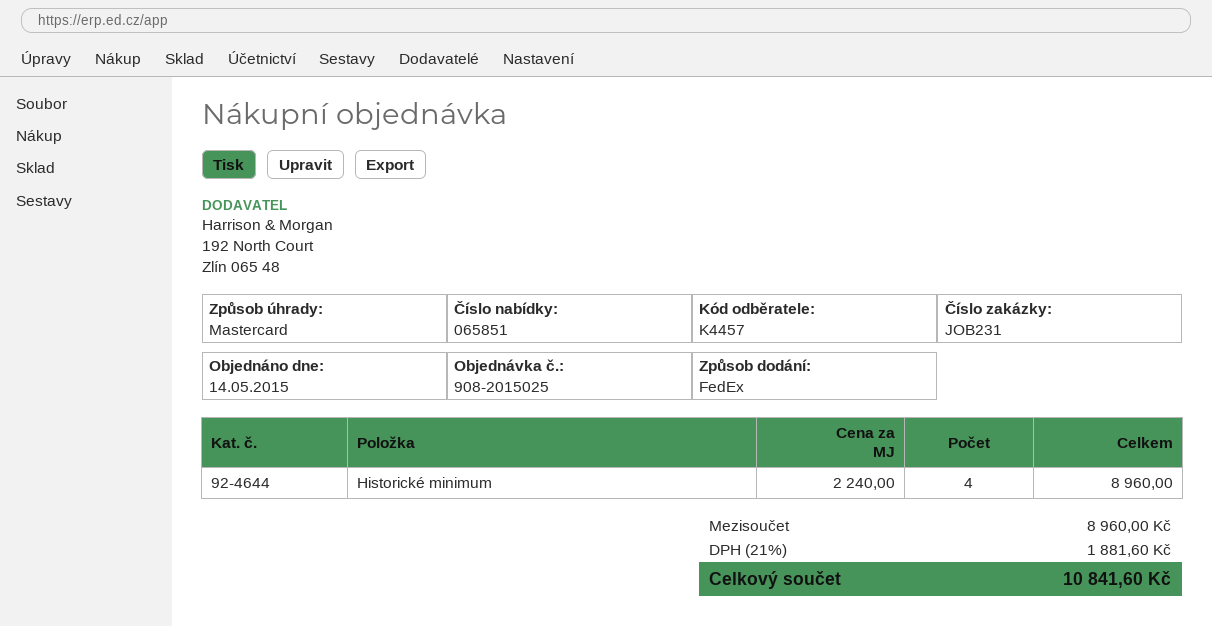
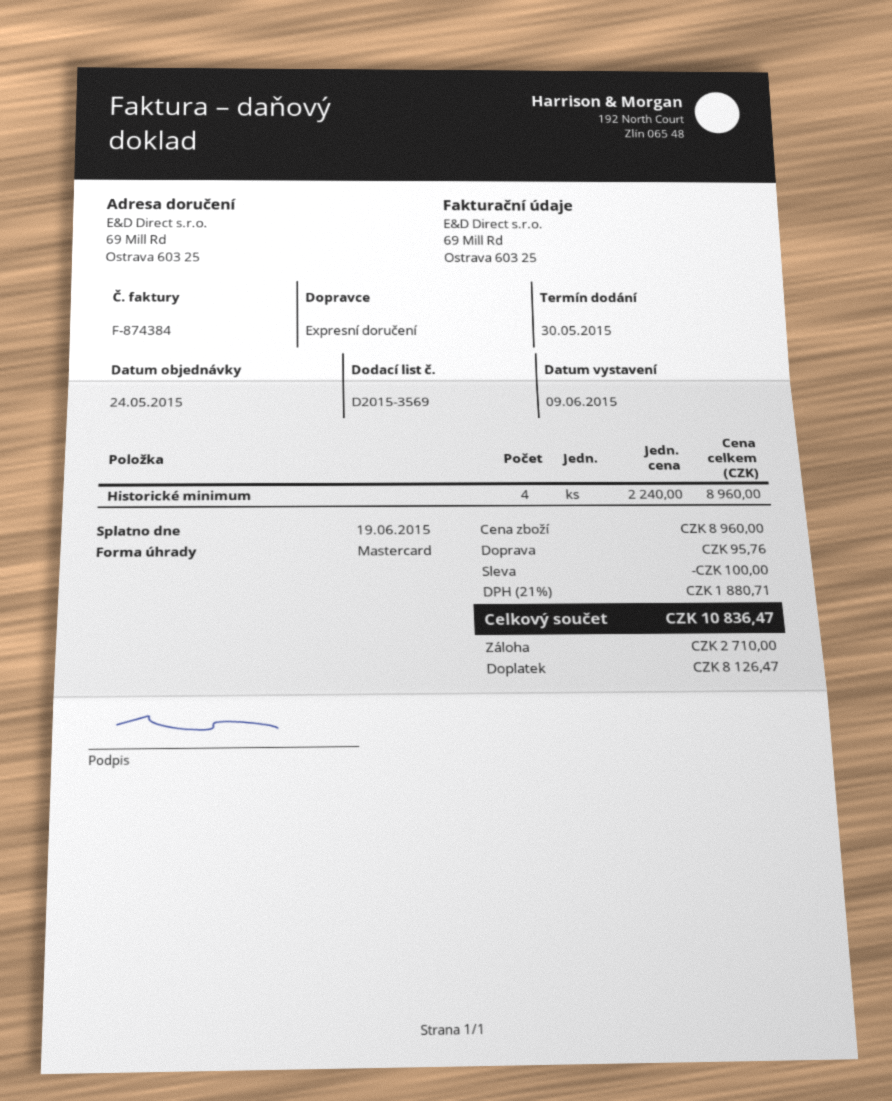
order date: 2015-05-14 -> 2015-05-24
shipping method: FedEx -> express
discount: none -> 100.00
shipping: none -> 95.76
tax: 21% = 1881.60 -> 21% = 1880.71
total: 10841.60 -> 10836.47

